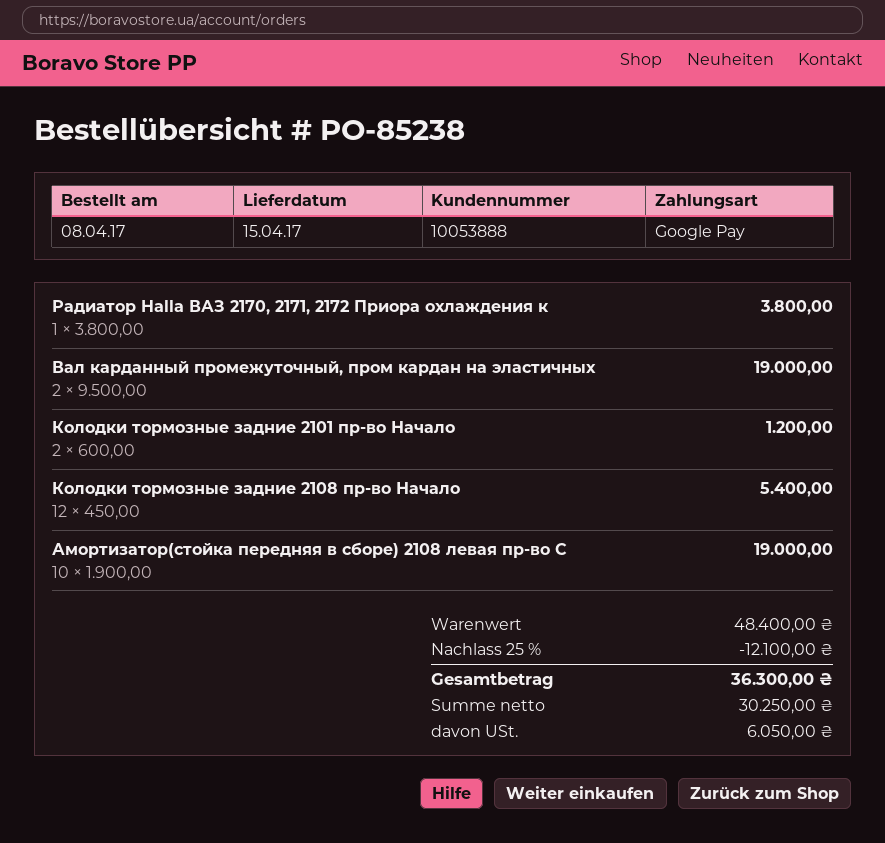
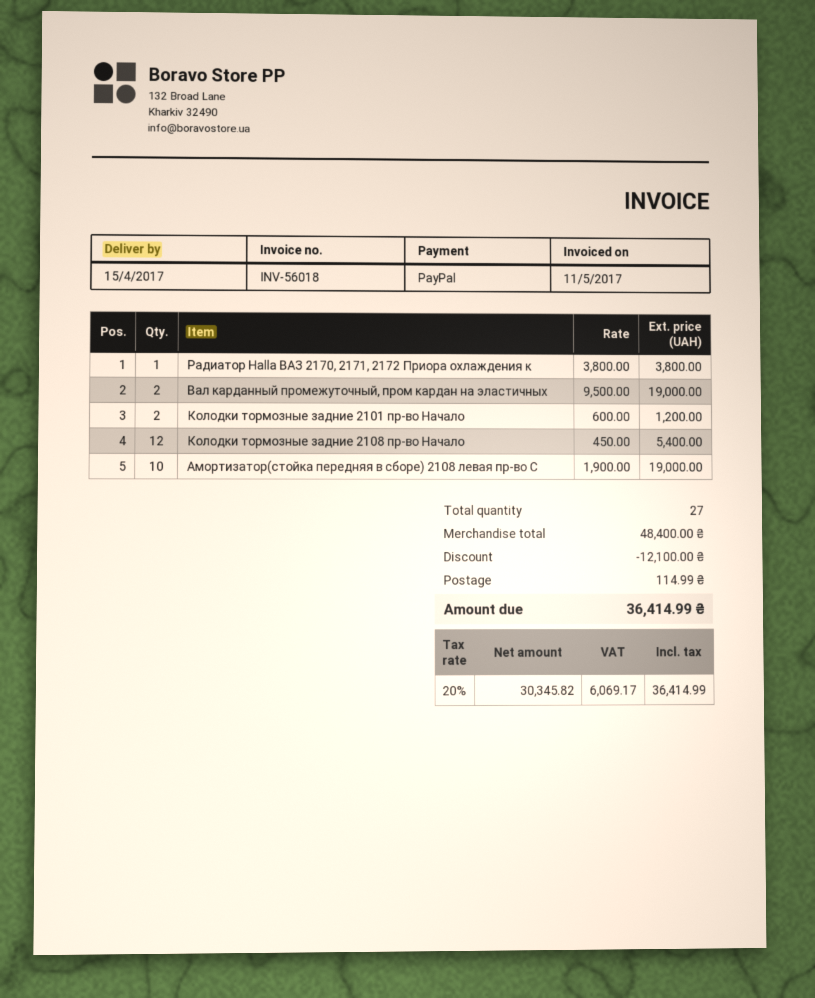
payment method: Google Pay -> PayPal
shipping: none -> 114.99
net: 30250.00 -> 30345.82
tax: 6050.00 -> 6069.17
total: 36300.00 -> 36414.99

